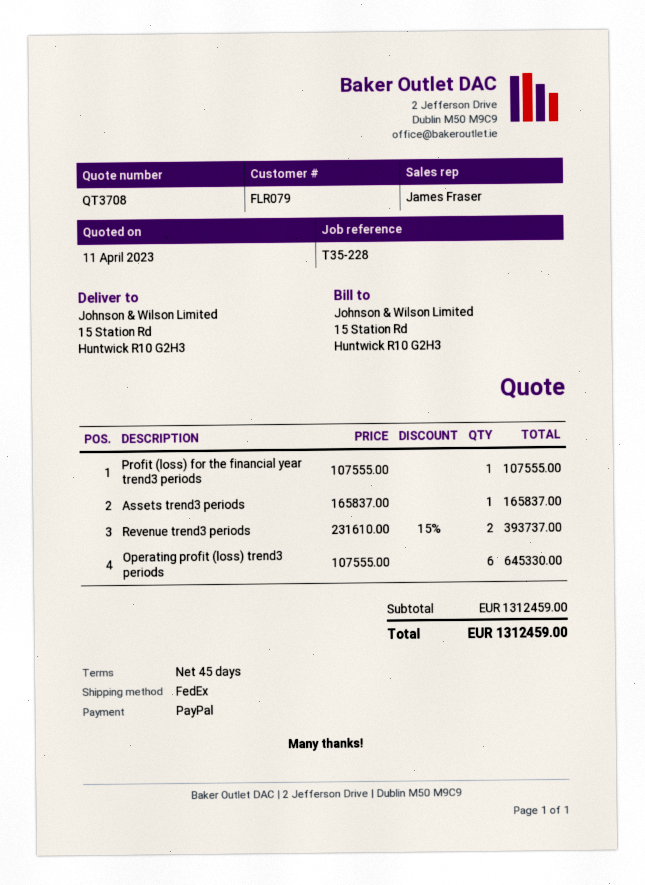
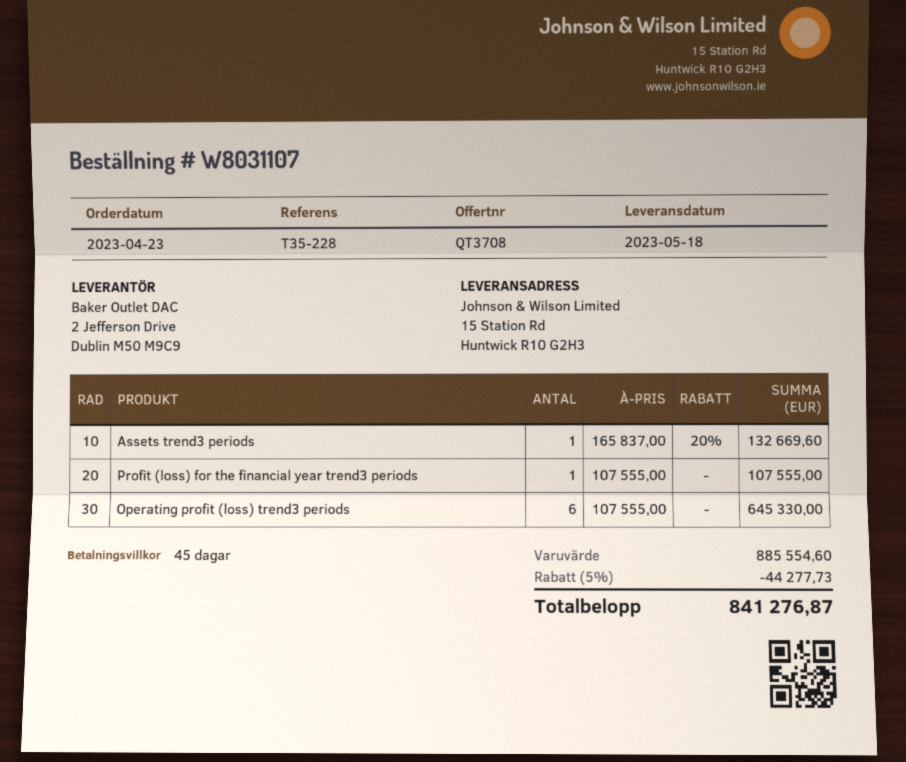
Assets trend3 periods: 1 x 165837.00 = 165837.00 -> 1 x 165837.00 - 20% = 132669.60
Revenue trend3 periods: 2 x 231610.00 - 15% = 393737.00 -> none
subtotal: 1312459.00 -> 885554.60
discount: none -> 5% = 44277.73
total: 1312459.00 -> 841276.87

